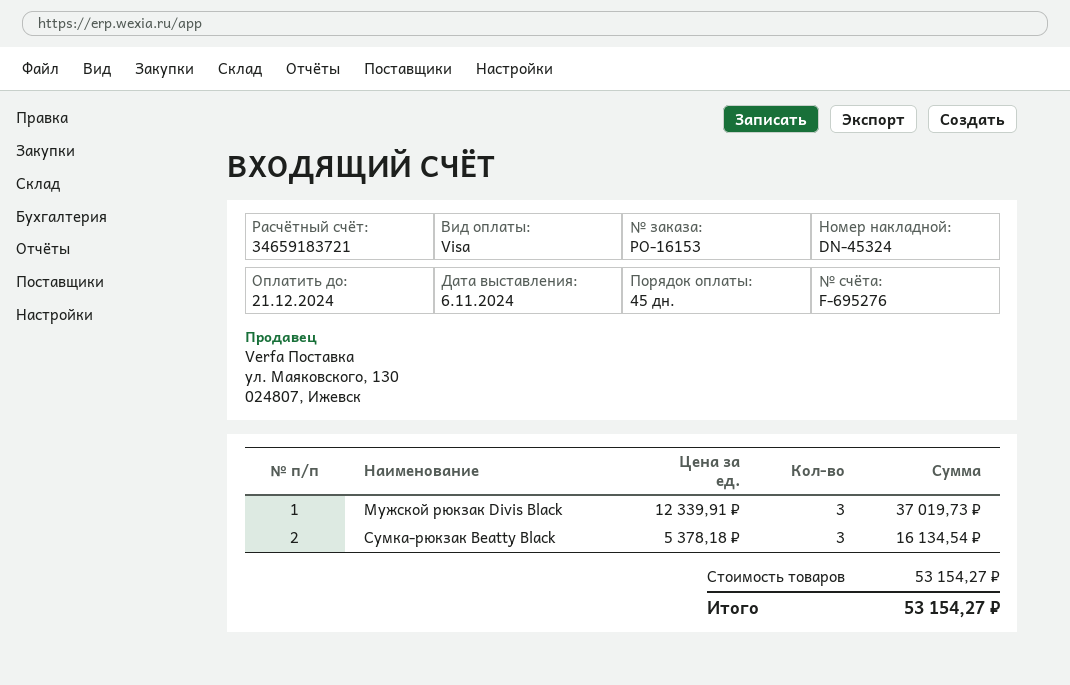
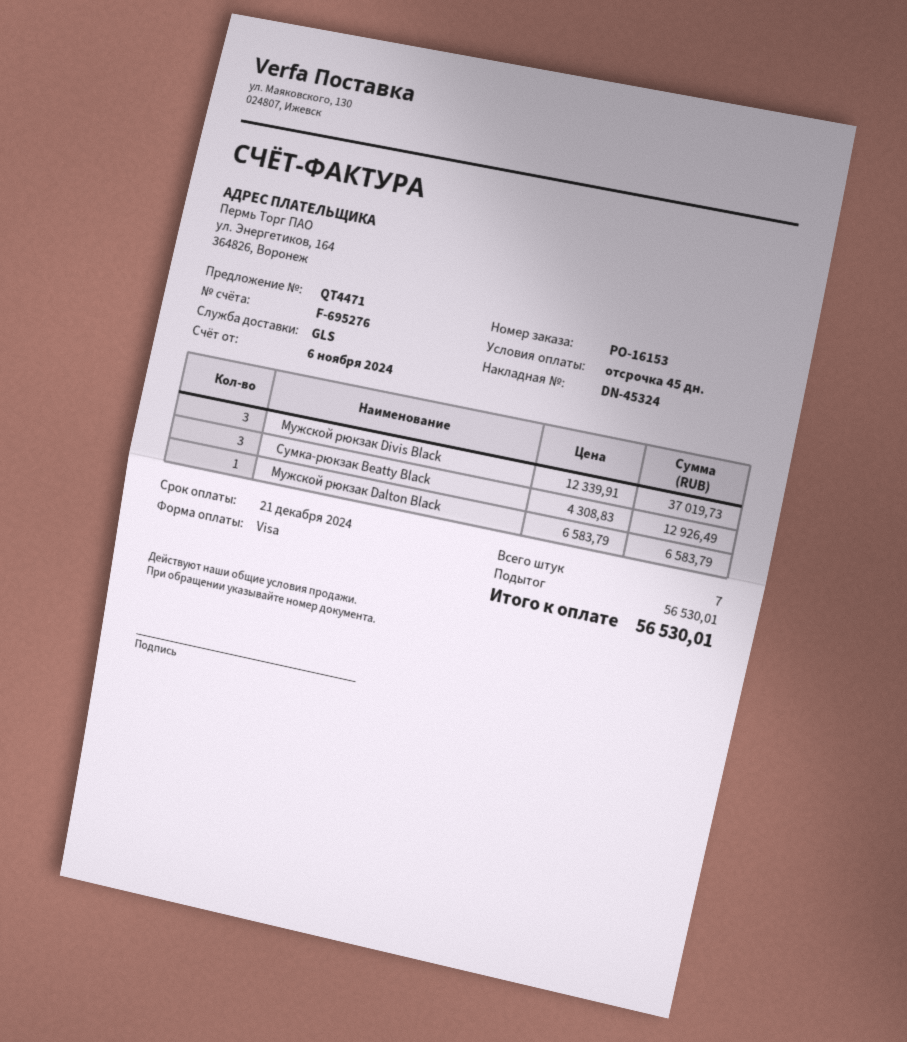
Сумка-рюкзак Beatty Black: 3 x 5378.18 = 16134.54 -> 3 x 4308.83 = 12926.49
Мужской рюкзак Dalton Black: none -> 1 x 6583.79 = 6583.79
subtotal: 53154.27 -> 56530.01
total: 53154.27 -> 56530.01

